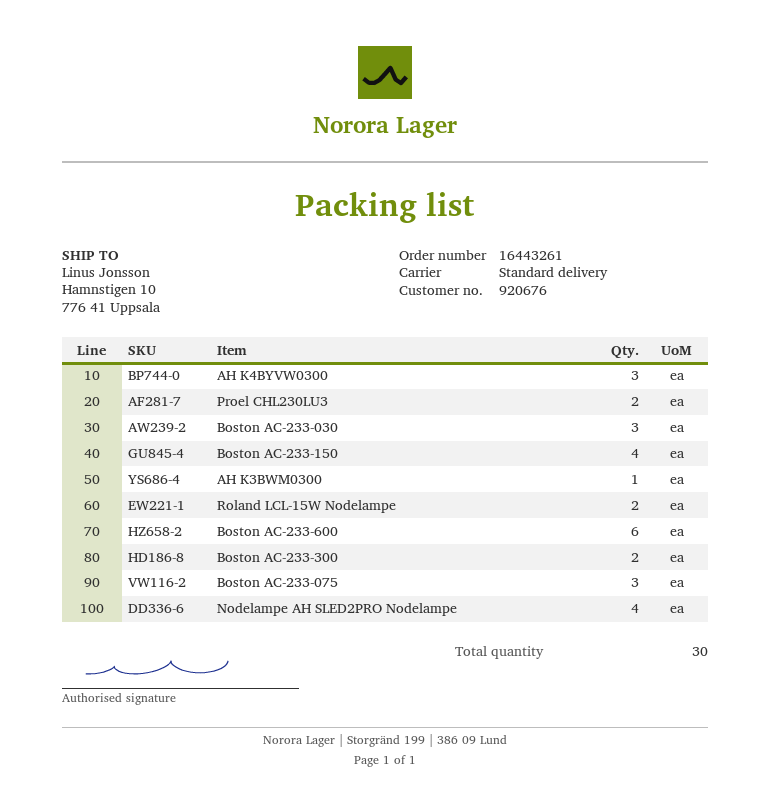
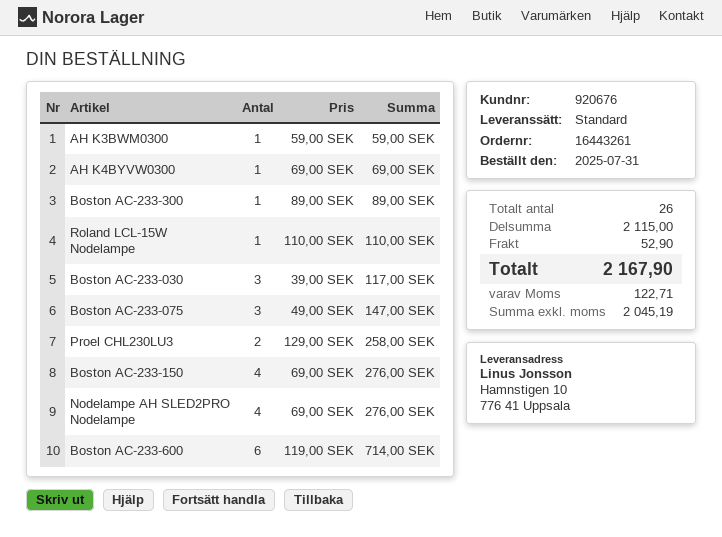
AH K4BYVW0300: 3 -> 1
Roland LCL-15W Nodelampe: 2 -> 1
Boston AC-233-300: 2 -> 1
total quantity: 30 -> 26

